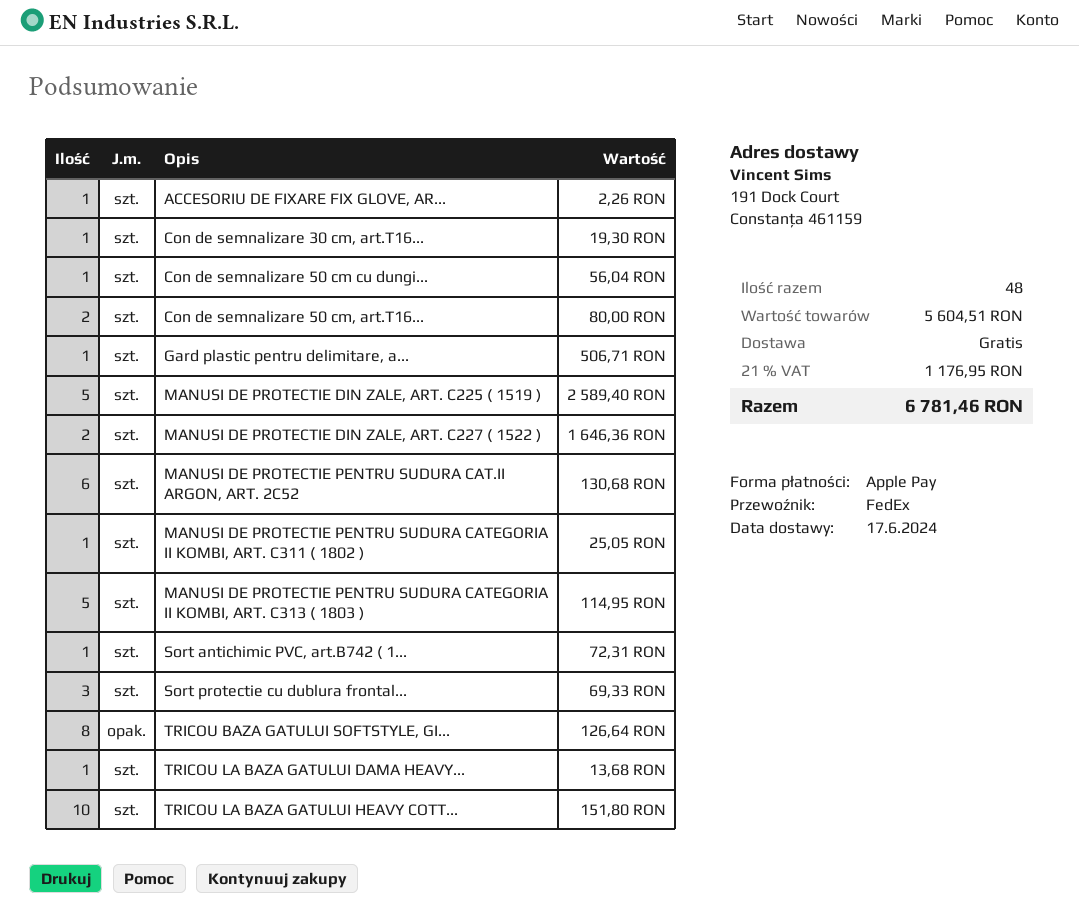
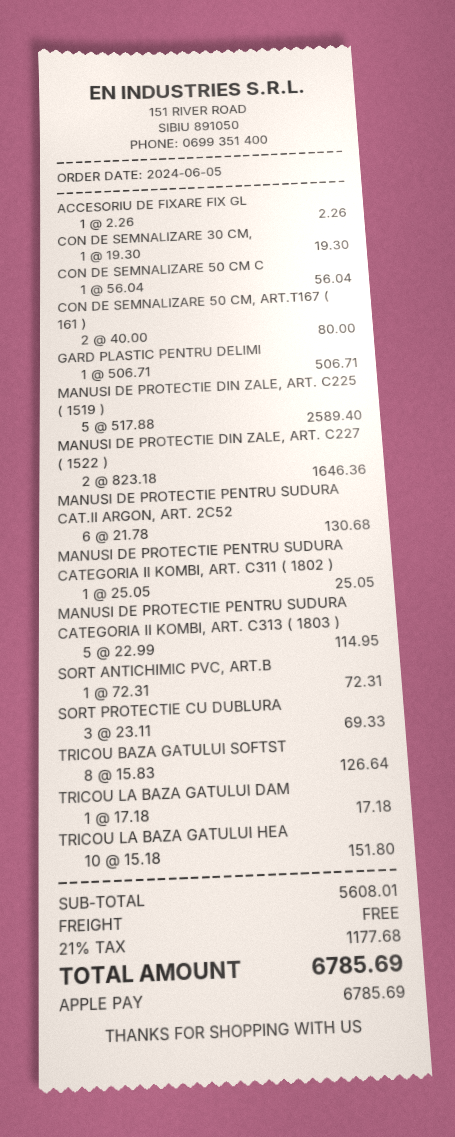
TRICOU LA BAZA GATULUI DAMA HEAVY...: 1 for 13.68 -> 1 for 17.18
subtotal: 5604.51 -> 5608.01
tax: 21% = 1176.95 -> 21% = 1177.68
total: 6781.46 -> 6785.69

